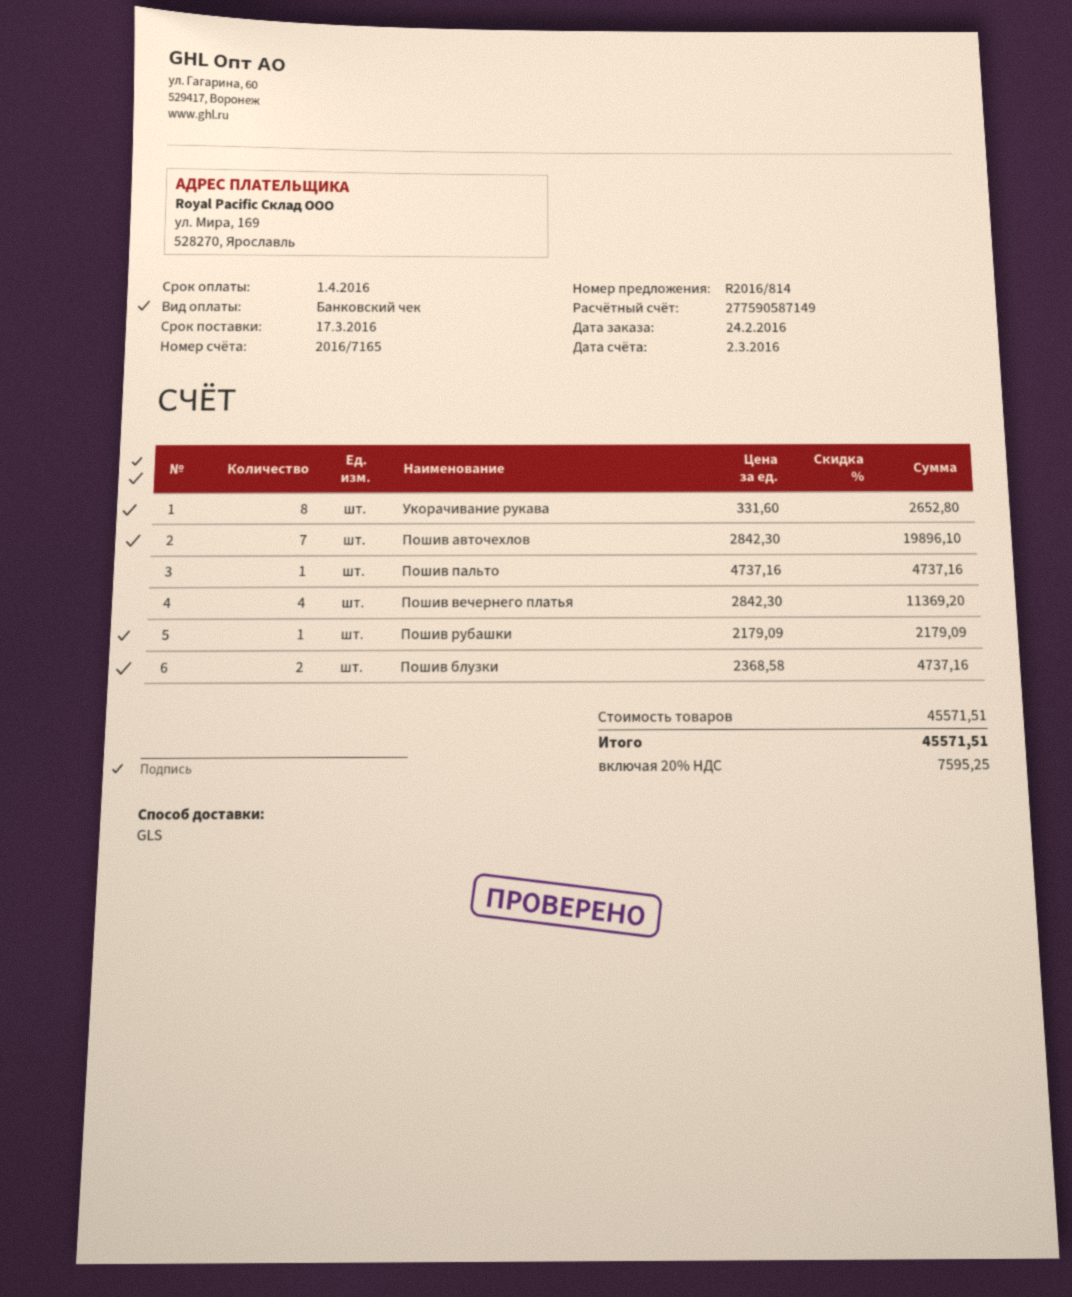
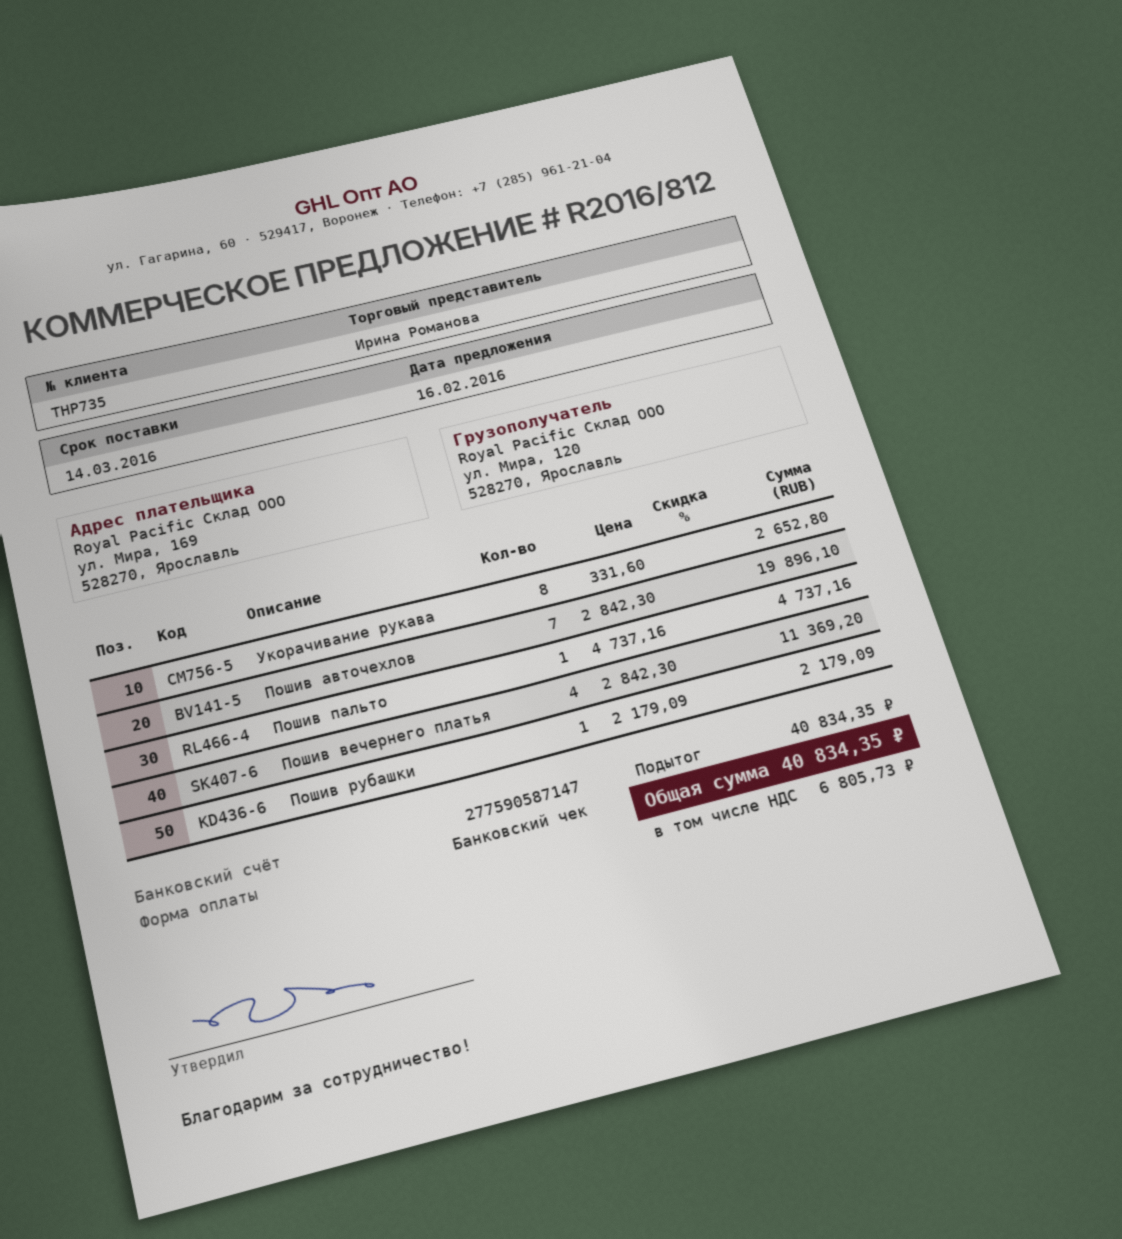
quote number: R2016/814 -> R2016/812
delivery date: 2016-03-17 -> 2016-03-14
bank account: 277590587149 -> 277590587147
Пошив блузки: 2 x 2368.58 = 4737.16 -> none
subtotal: 45571.51 -> 40834.35
tax: 7595.25 -> 6805.73
total: 45571.51 -> 40834.35

